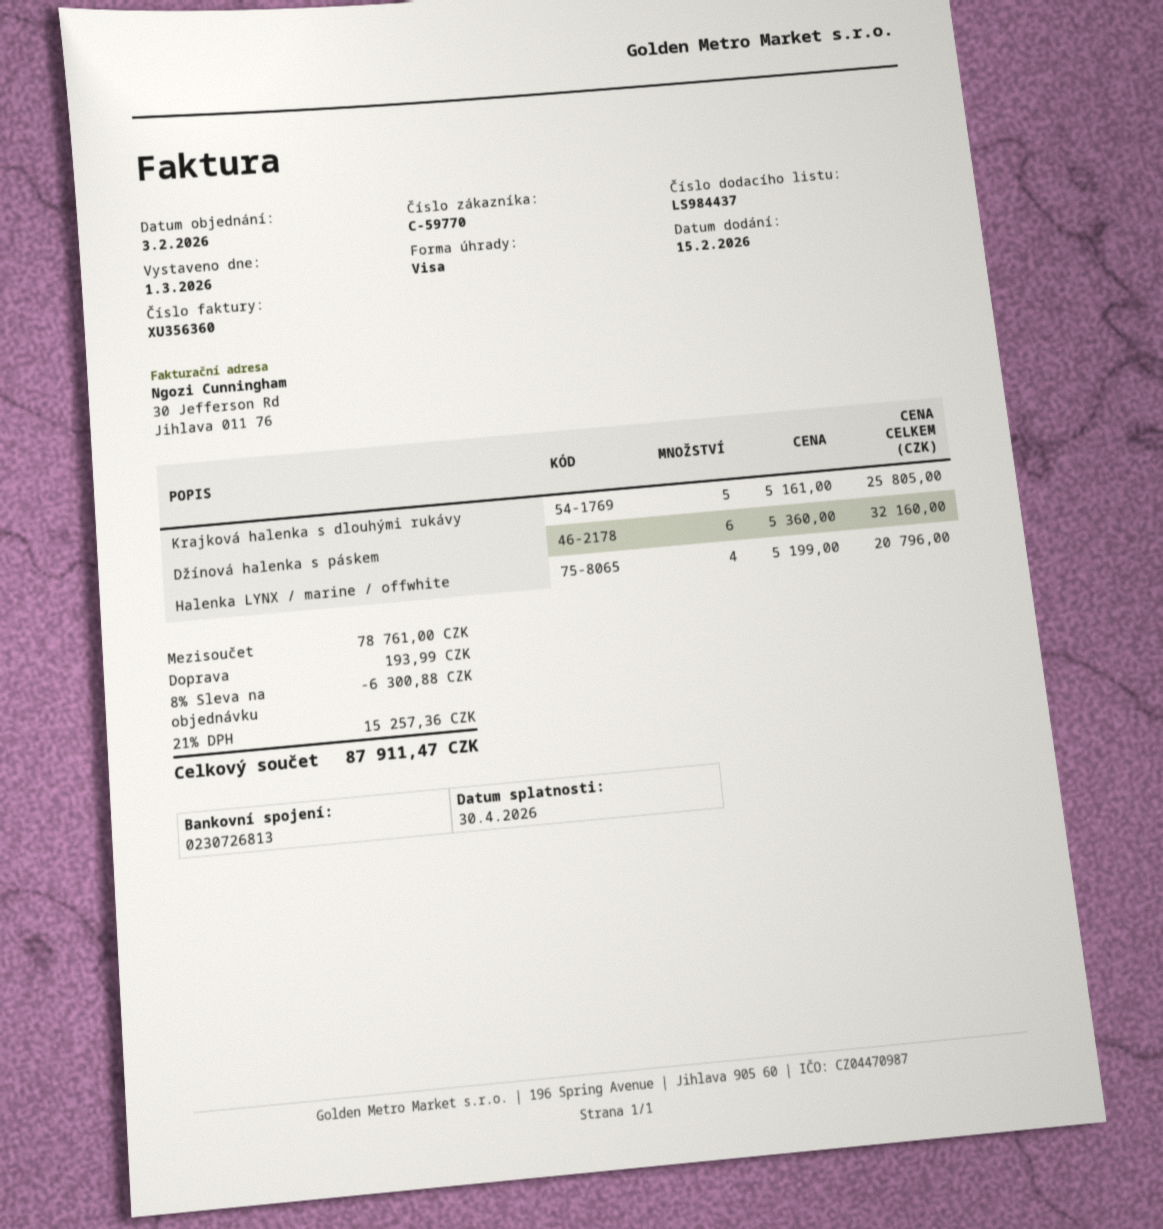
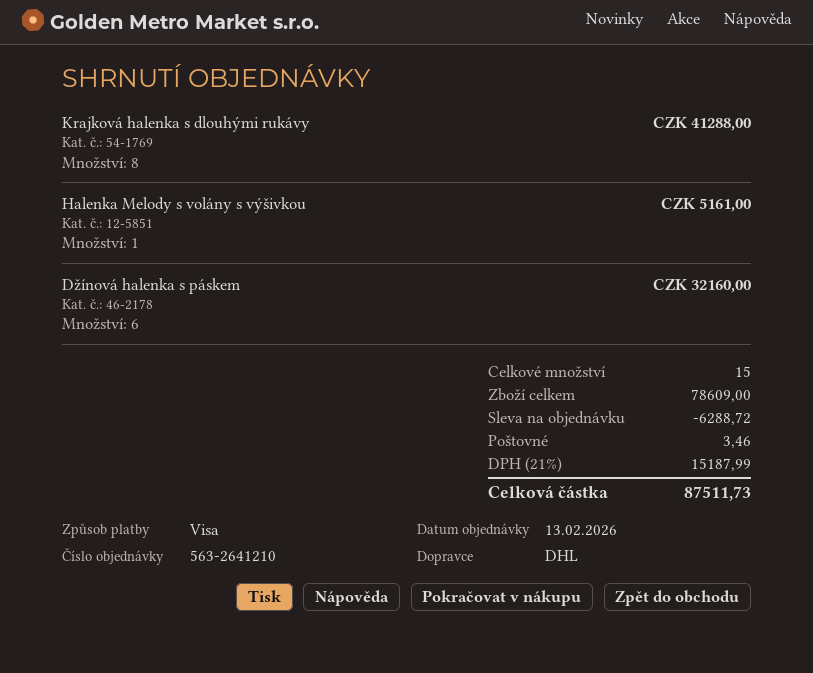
order date: 2026-02-03 -> 2026-02-13
Krajková halenka s dlouhými rukávy: 5 for 25805.00 -> 8 for 41288.00
Halenka LYNX / marine / offwhite: 4 for 20796.00 -> none
Halenka Melody s volány s výšivkou: none -> 1 for 5161.00
subtotal: 78761.00 -> 78609.00
discount: 6300.88 -> 6288.72
shipping: 193.99 -> 3.46
tax: 21% = 15257.36 -> 21% = 15187.99
total: 87911.47 -> 87511.73

